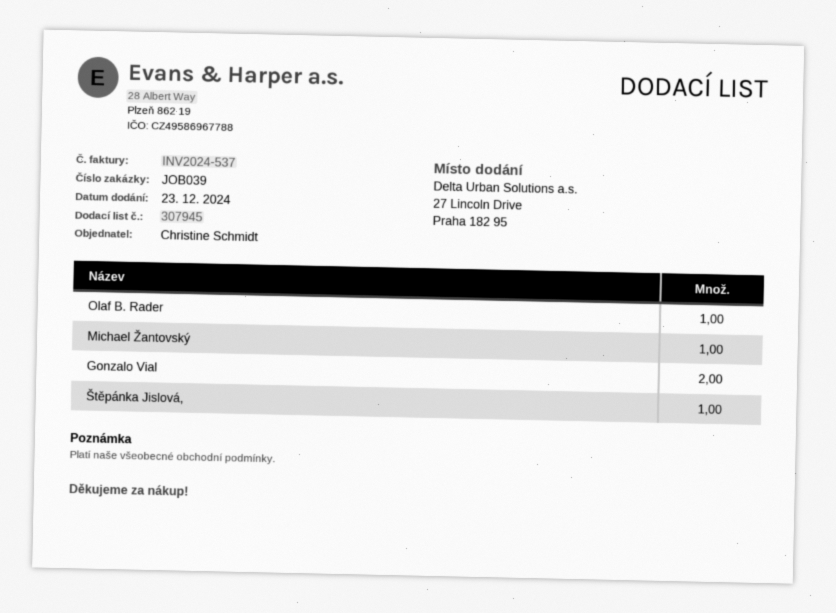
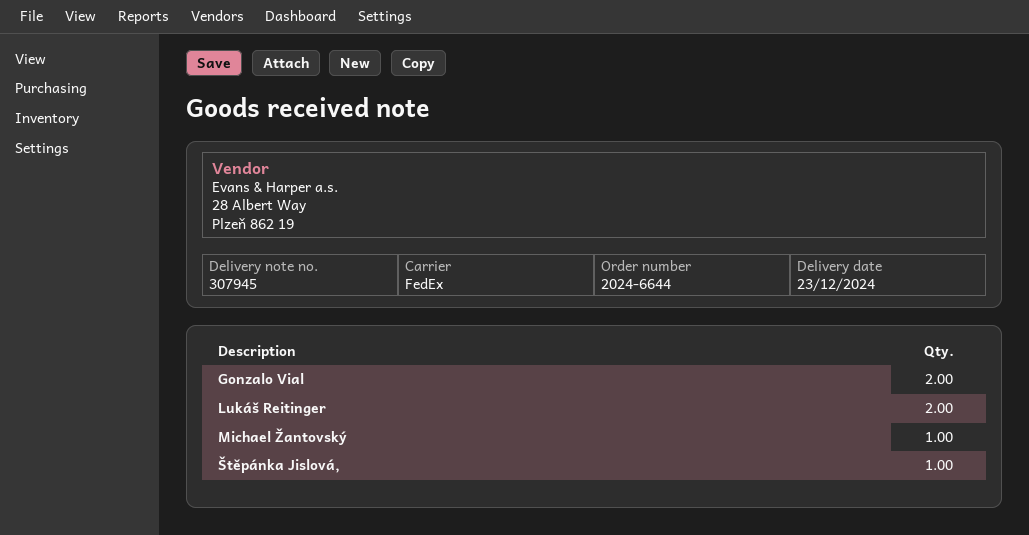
Olaf B. Rader: 1 -> none
Lukáš Reitinger: none -> 2

